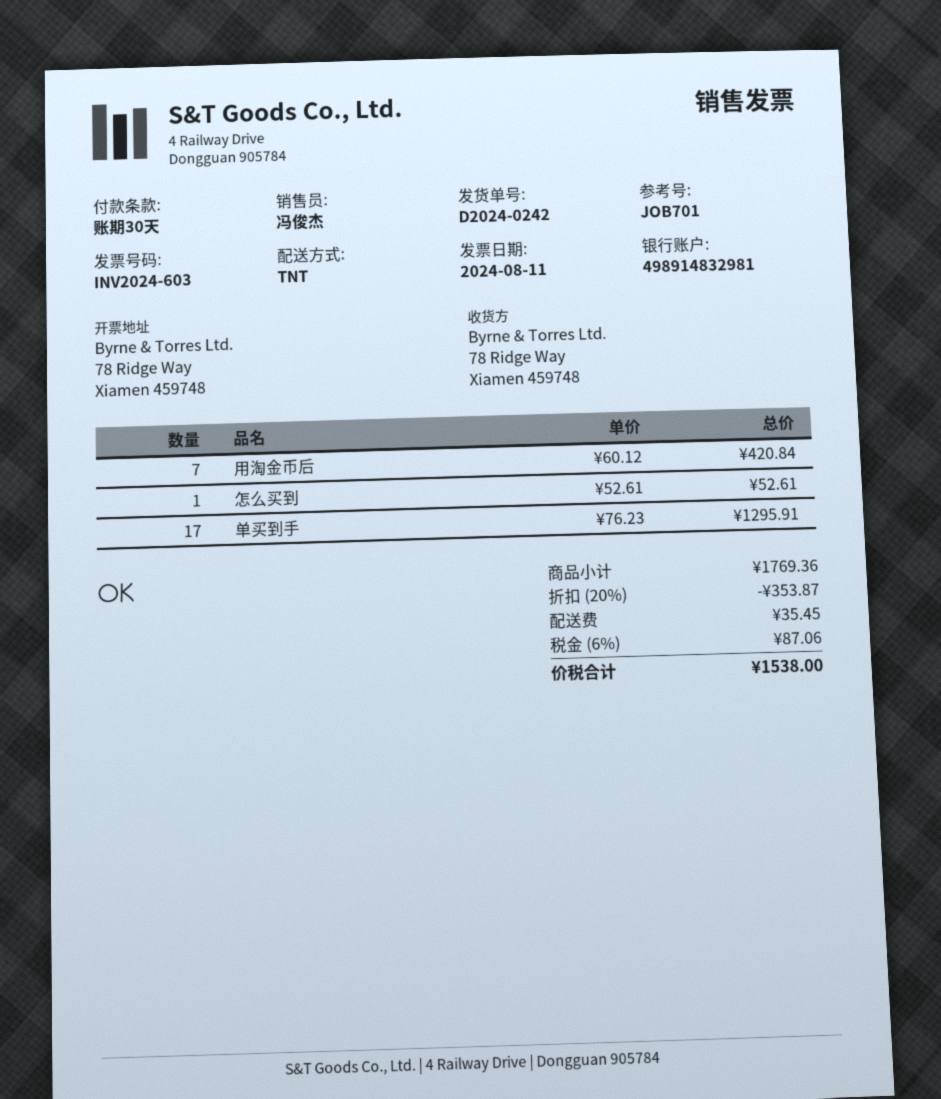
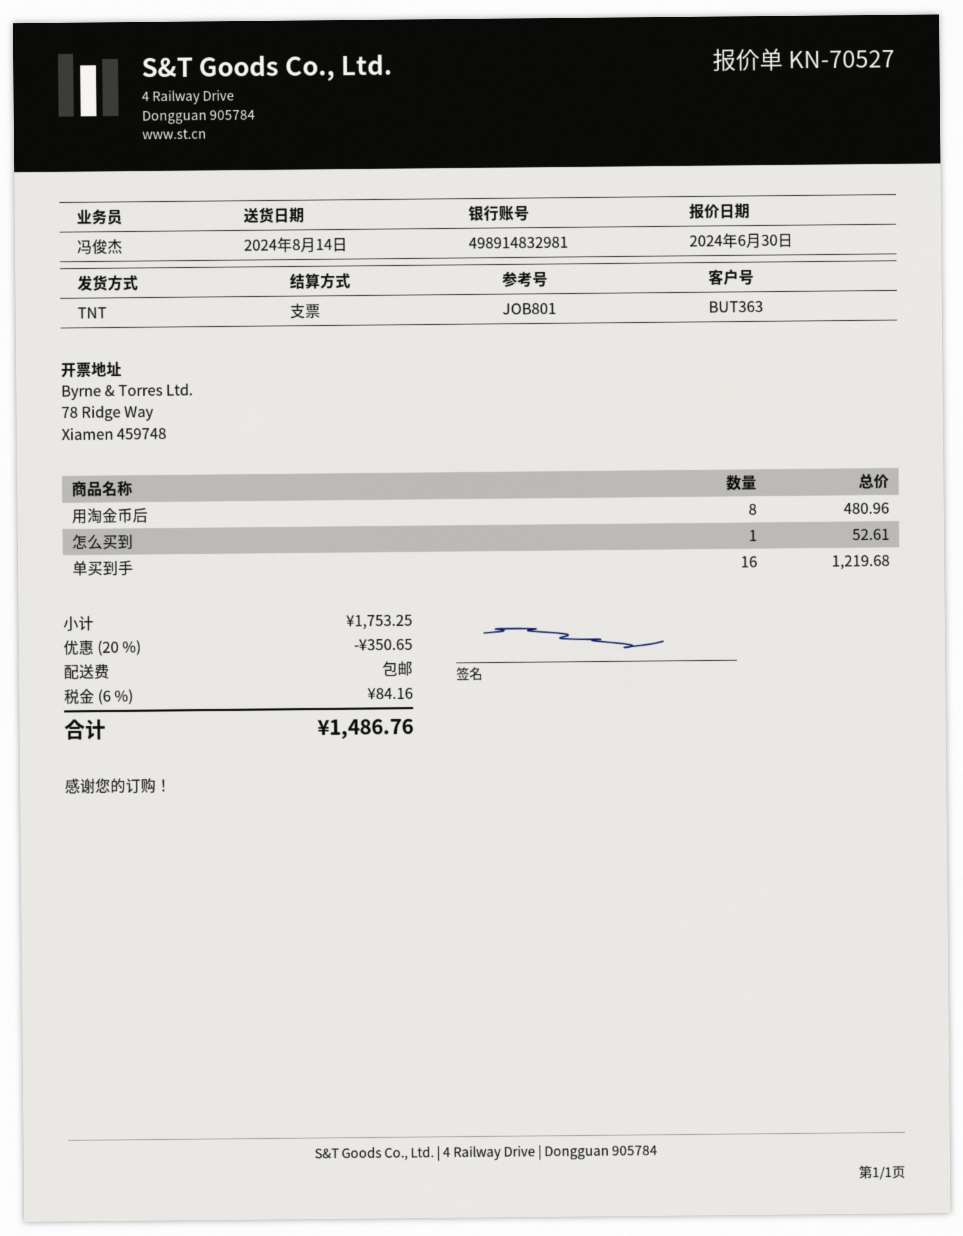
reference: JOB701 -> JOB801
用淘金币后: 7 for 420.84 -> 8 for 480.96
单买到手: 17 for 1295.91 -> 16 for 1219.68
subtotal: 1769.36 -> 1753.25
discount: 20% = 353.87 -> 20% = 350.65
shipping: 35.45 -> 0.00
tax: 6% = 87.06 -> 6% = 84.16
total: 1538.00 -> 1486.76

